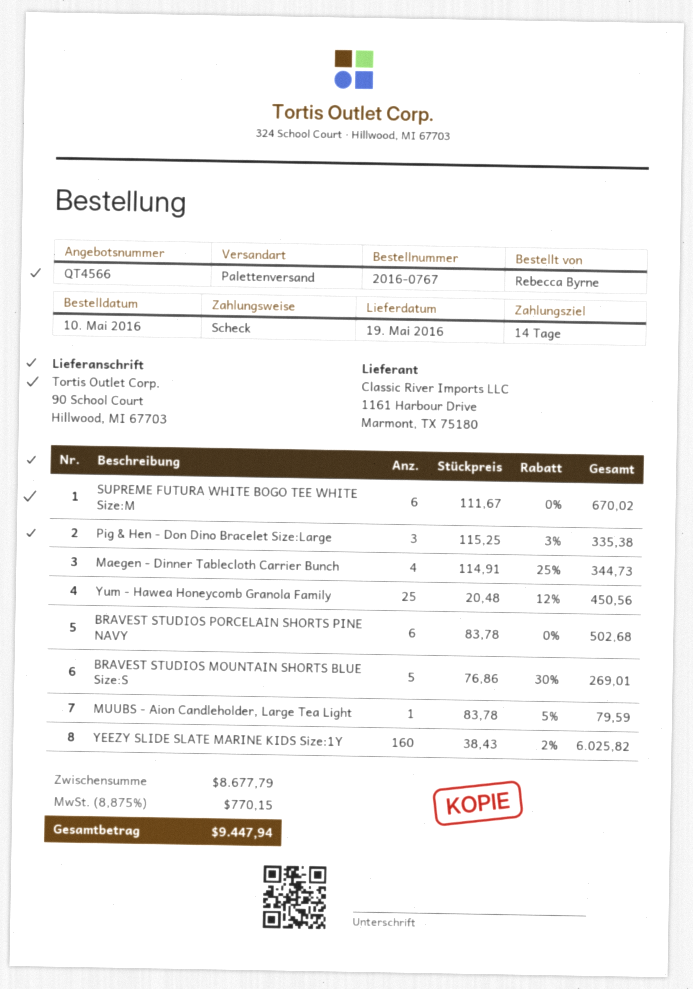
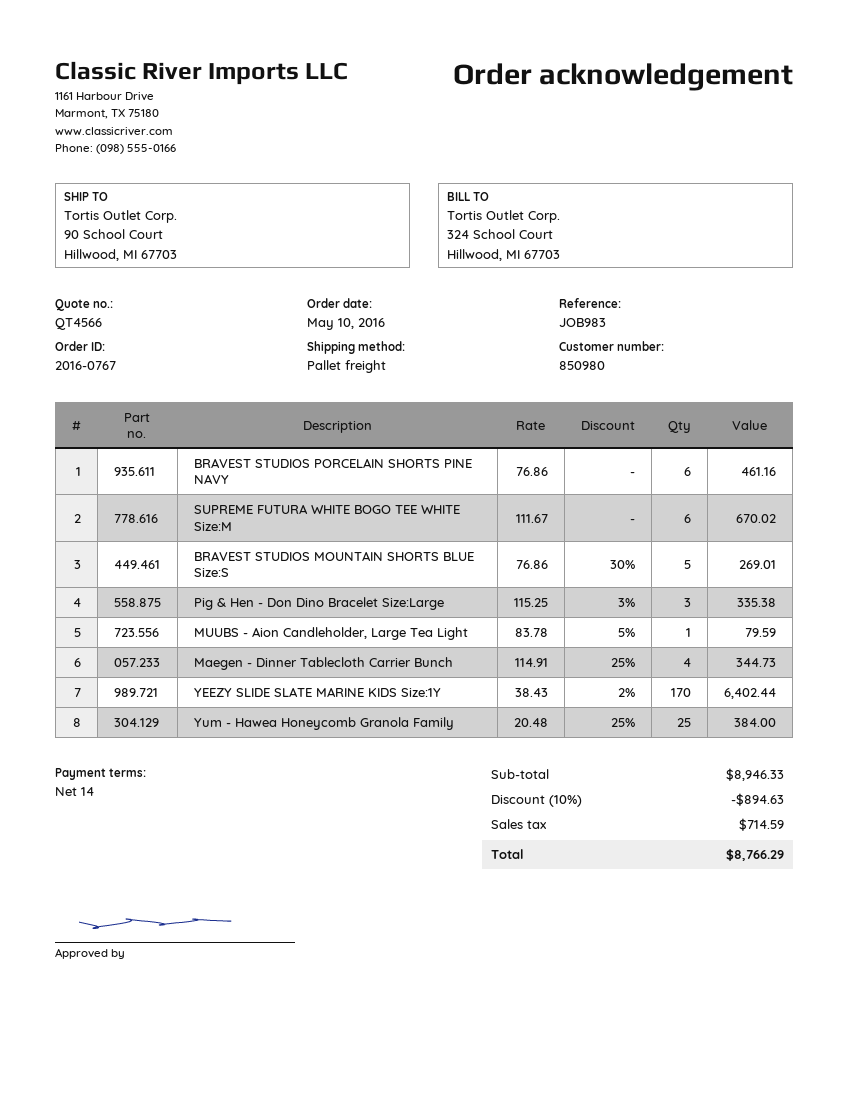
Yum - Hawea Honeycomb Granola Family: 25 x 20.48 - 12% = 450.56 -> 25 x 20.48 - 25% = 384.00
BRAVEST STUDIOS PORCELAIN SHORTS PINE NAVY: 6 x 83.78 = 502.68 -> 6 x 76.86 = 461.16
YEEZY SLIDE SLATE MARINE KIDS Size:1Y: 160 x 38.43 - 2% = 6025.82 -> 170 x 38.43 - 2% = 6402.44
subtotal: 8677.79 -> 8946.33
discount: none -> 10% = 894.63
tax: 770.15 -> 714.59
total: 9447.94 -> 8766.29

